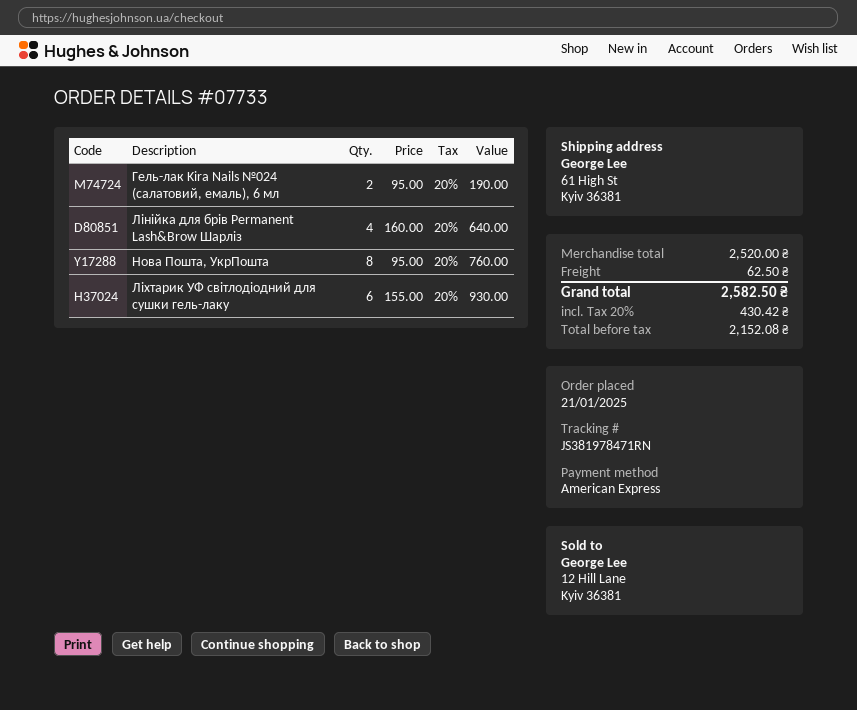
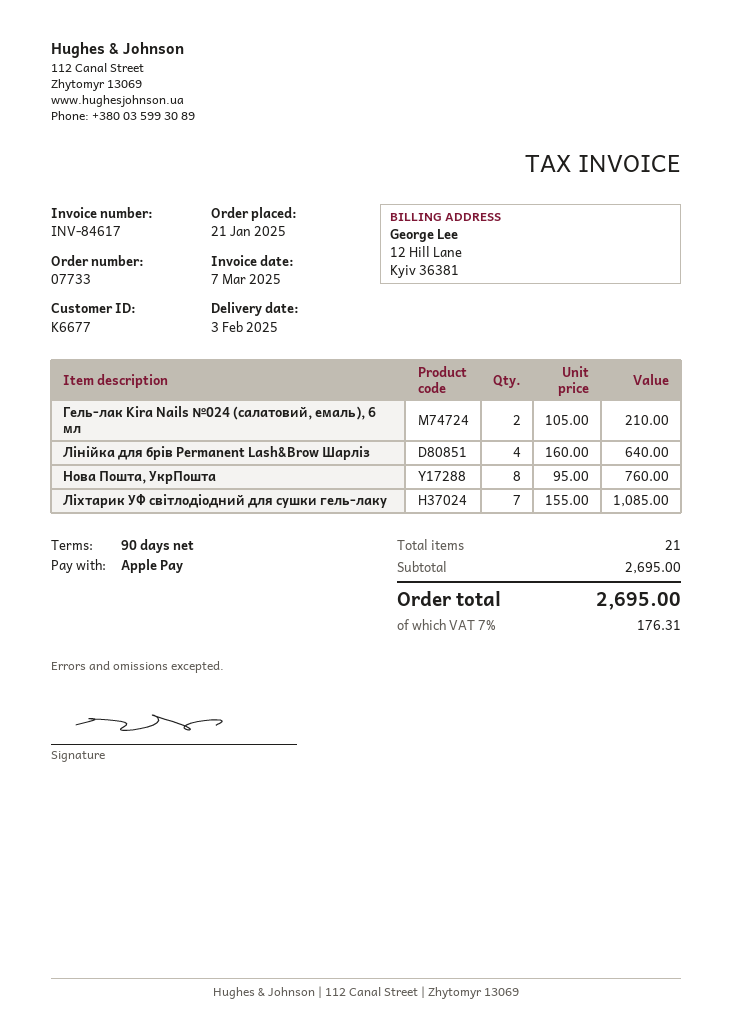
payment method: American Express -> Apple Pay
Гель-лак Kira Nails №024 (салатовий, емаль), 6 мл: 2 x 95.00 = 190.00 -> 2 x 105.00 = 210.00
Ліхтарик УФ світлодіодний для сушки гель-лаку: 6 x 155.00 = 930.00 -> 7 x 155.00 = 1085.00
subtotal: 2520.00 -> 2695.00
shipping: 62.50 -> none
tax: 20% = 430.42 -> 7% = 176.31
total: 2582.50 -> 2695.00

